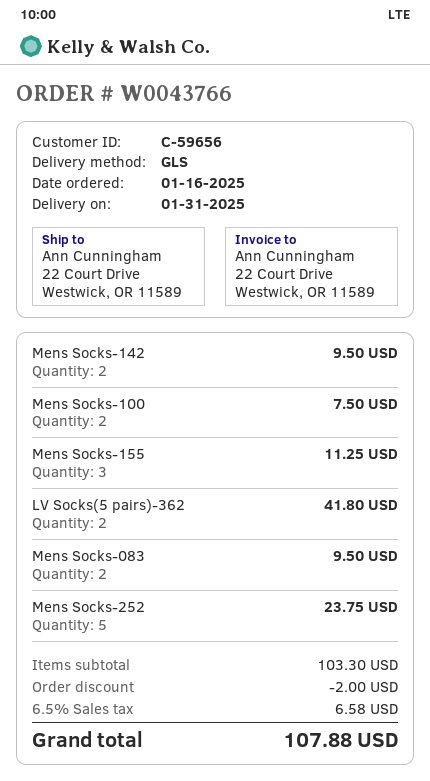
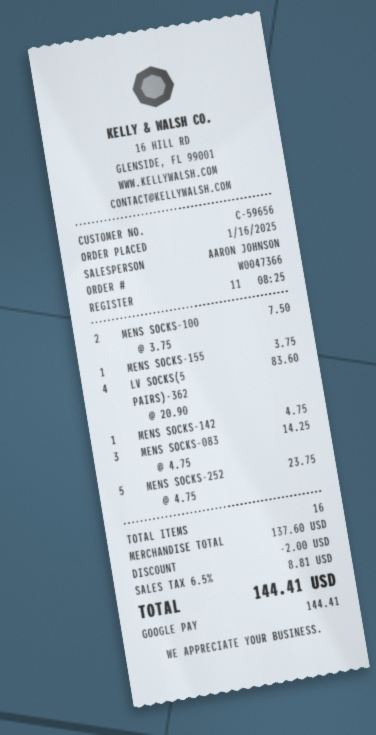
order number: W0043766 -> W0047366
Mens Socks-142: 2 for 9.50 -> 1 for 4.75
Mens Socks-155: 3 for 11.25 -> 1 for 3.75
LV Socks(5 pairs)-362: 2 for 41.80 -> 4 for 83.60
Mens Socks-083: 2 for 9.50 -> 3 for 14.25
subtotal: 103.30 -> 137.60
tax: 6.5% = 6.58 -> 6.5% = 8.81
total: 107.88 -> 144.41

